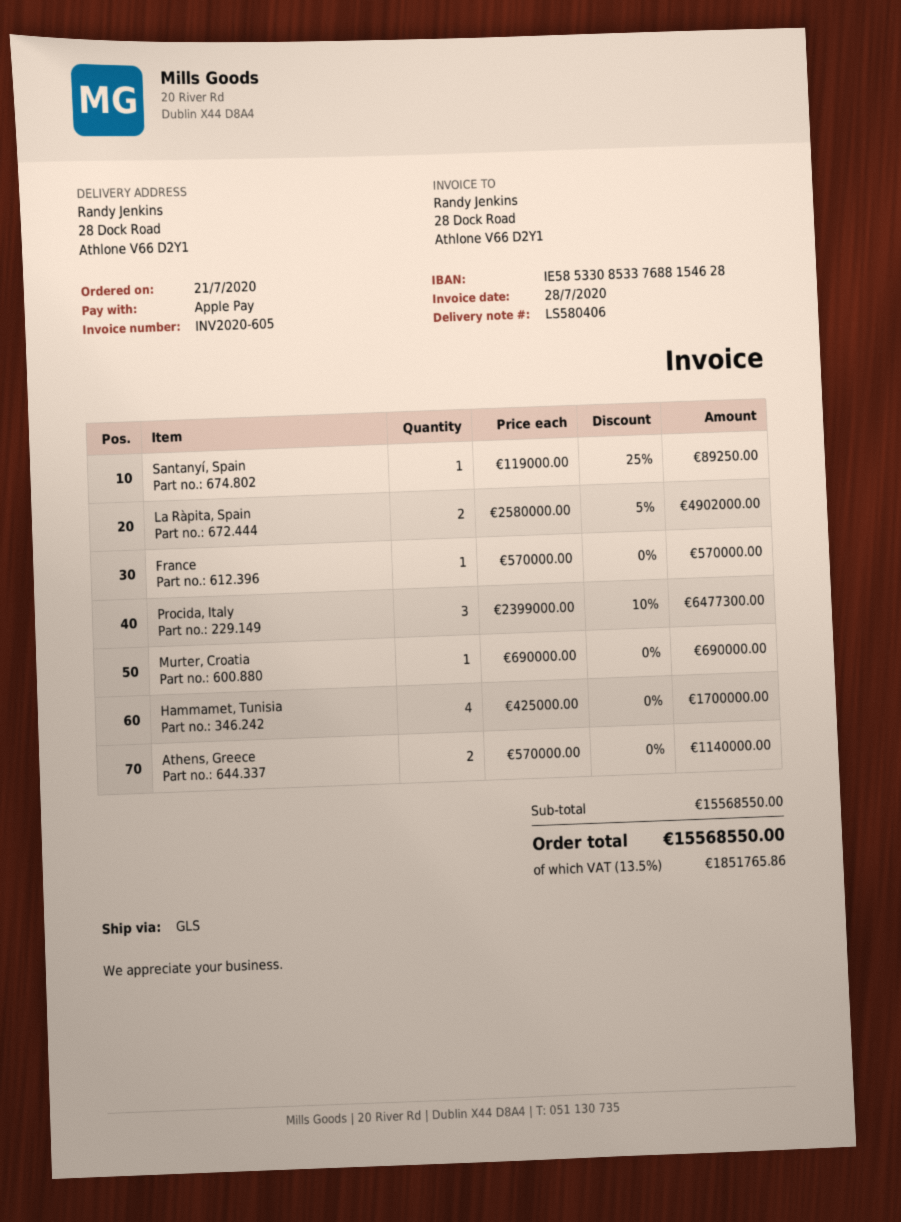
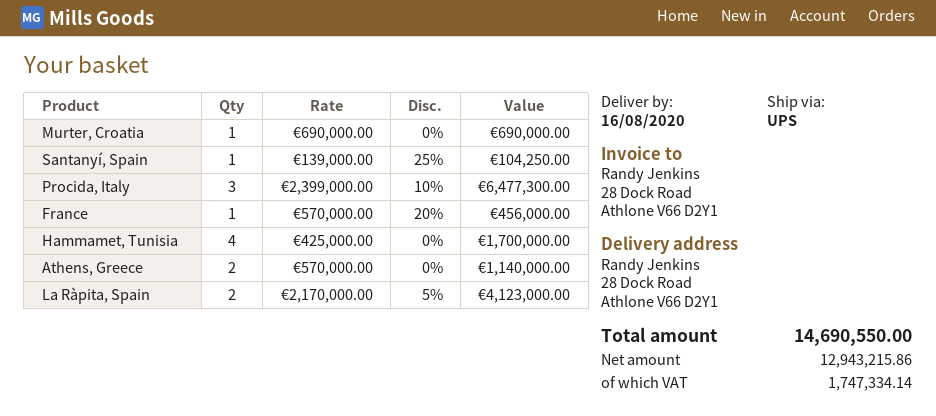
shipping method: GLS -> UPS
Santanyí, Spain: 1 x 119000.00 - 25% = 89250.00 -> 1 x 139000.00 - 25% = 104250.00
La Ràpita, Spain: 2 x 2580000.00 - 5% = 4902000.00 -> 2 x 2170000.00 - 5% = 4123000.00
France: 1 x 570000.00 = 570000.00 -> 1 x 570000.00 - 20% = 456000.00
tax: 1851765.86 -> 1747334.14
total: 15568550.00 -> 14690550.00

